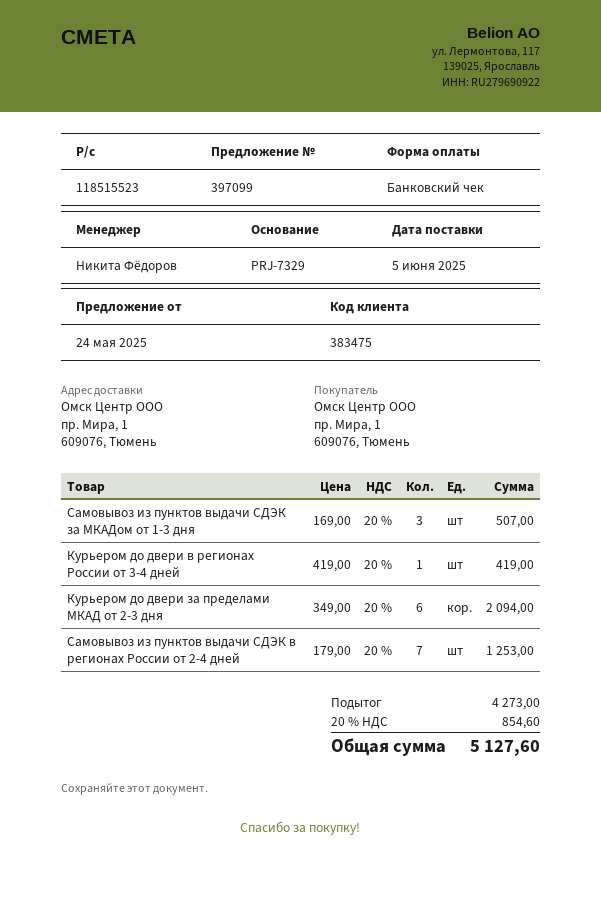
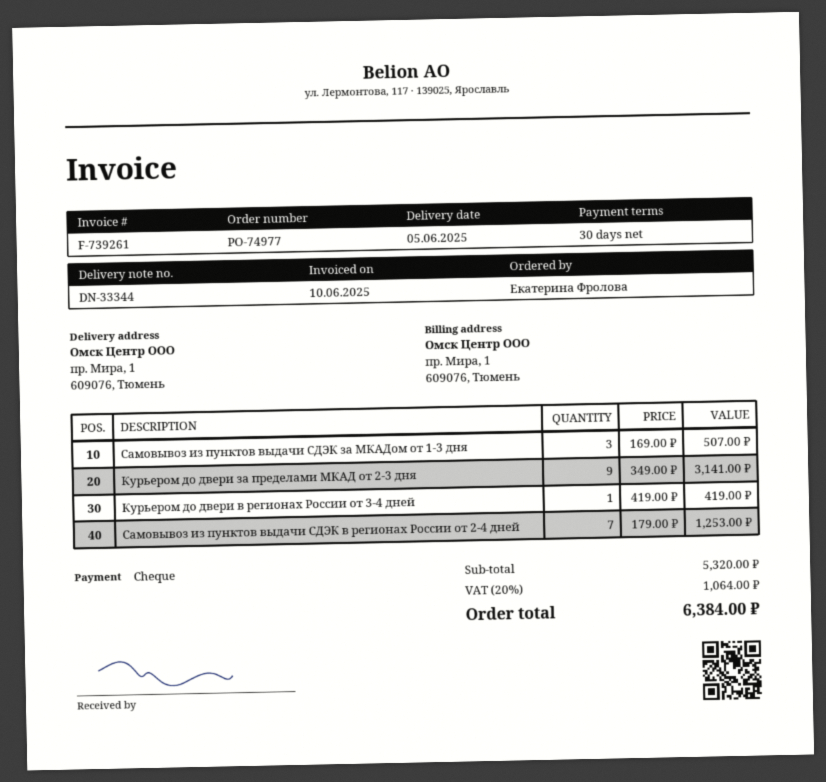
Курьером до двери за пределами МКАД от 2-3 дня: 6 x 349.00 = 2094.00 -> 9 x 349.00 = 3141.00
subtotal: 4273.00 -> 5320.00
tax: 20% = 854.60 -> 20% = 1064.00
total: 5127.60 -> 6384.00

